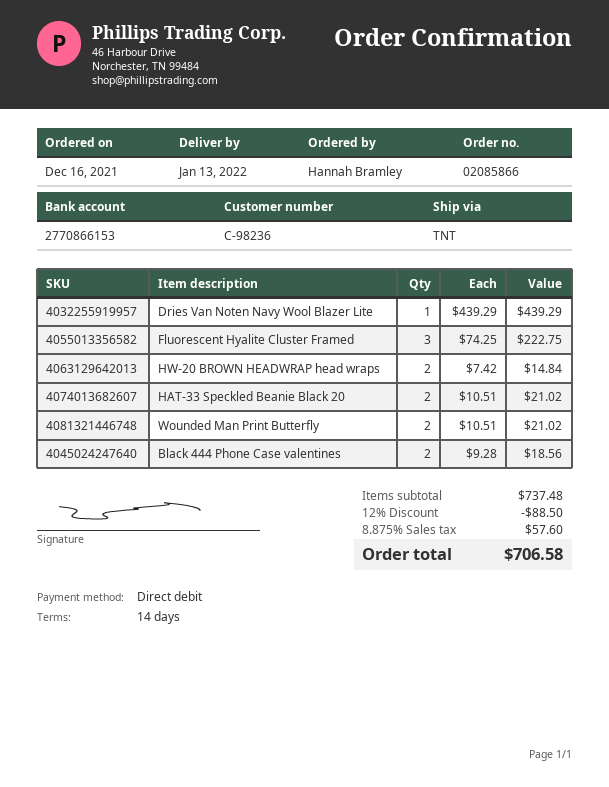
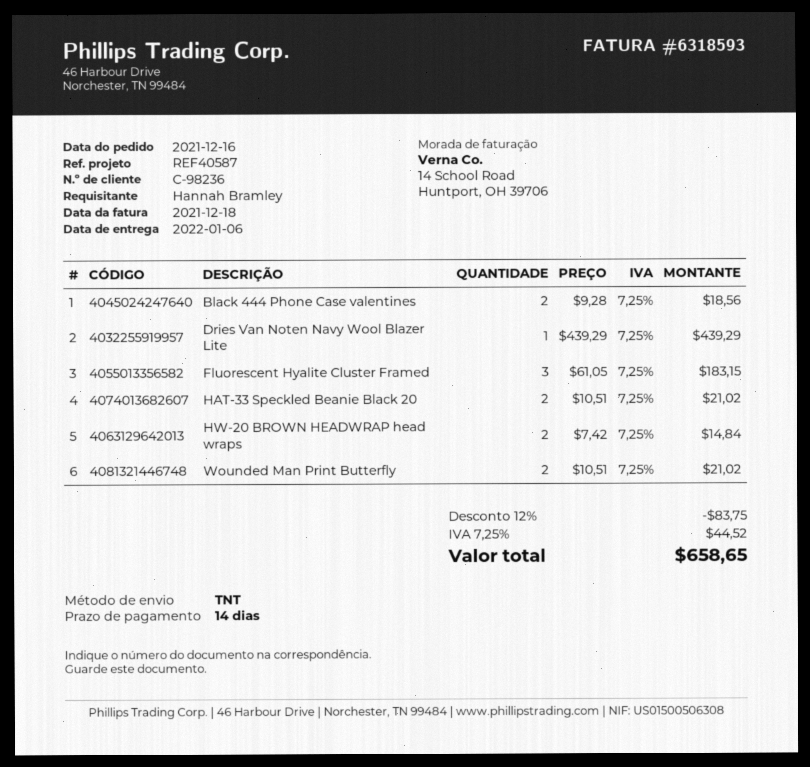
delivery date: 2022-01-13 -> 2022-01-06
Fluorescent Hyalite Cluster Framed: 3 x 74.25 = 222.75 -> 3 x 61.05 = 183.15
discount: 12% = 88.50 -> 12% = 83.75
tax: 8.875% = 57.60 -> 7.25% = 44.52
total: 706.58 -> 658.65

